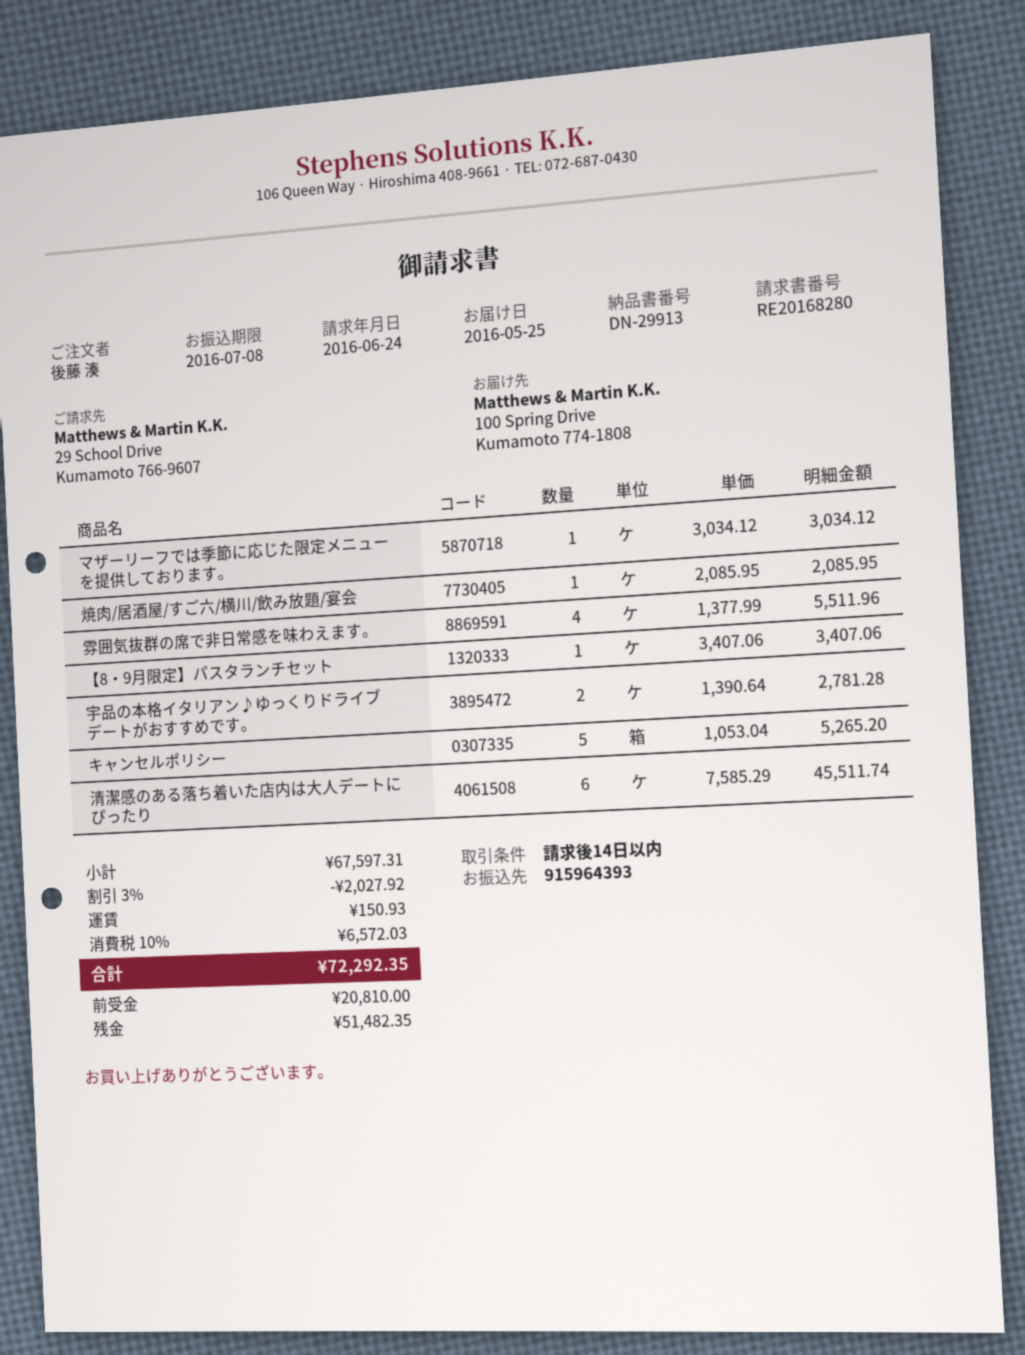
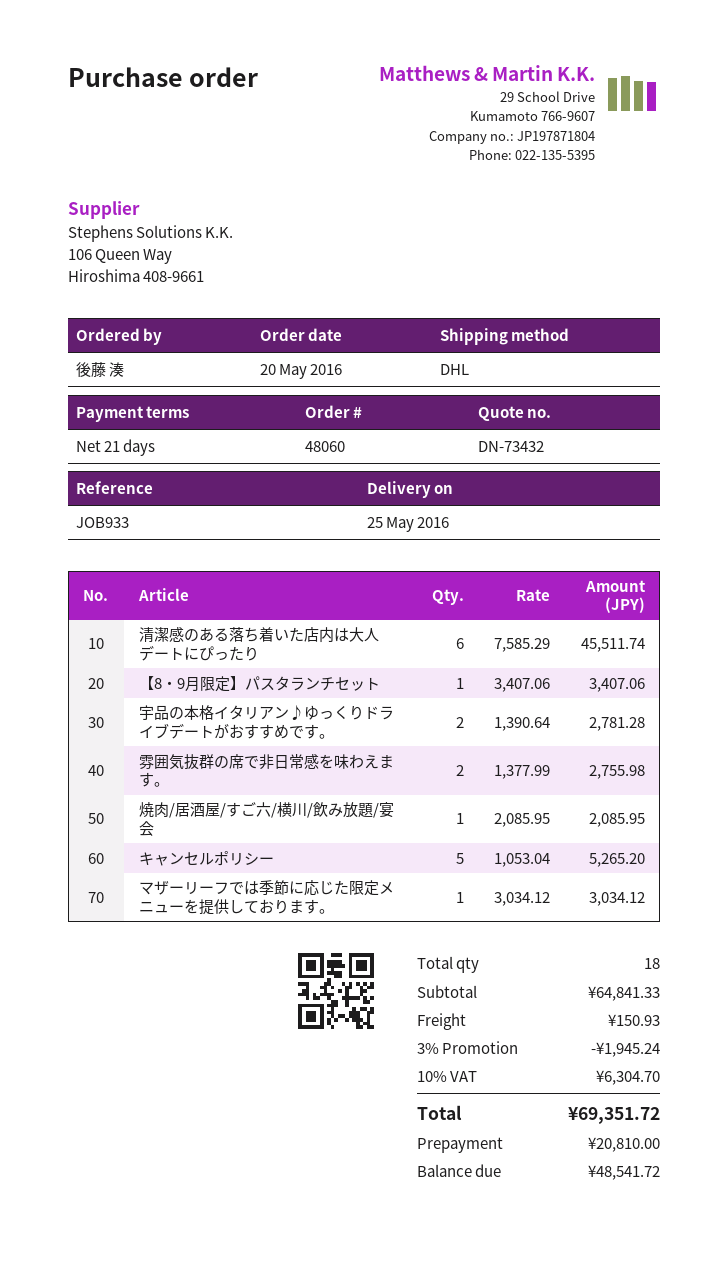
payment terms: 14 days -> 21 days
雰囲気抜群の席で非日常感を味わえます。: 4 x 1377.99 = 5511.96 -> 2 x 1377.99 = 2755.98
subtotal: 67597.31 -> 64841.33
discount: 3% = 2027.92 -> 3% = 1945.24
tax: 10% = 6572.03 -> 10% = 6304.70
total: 72292.35 -> 69351.72
balance: 51482.35 -> 48541.72

